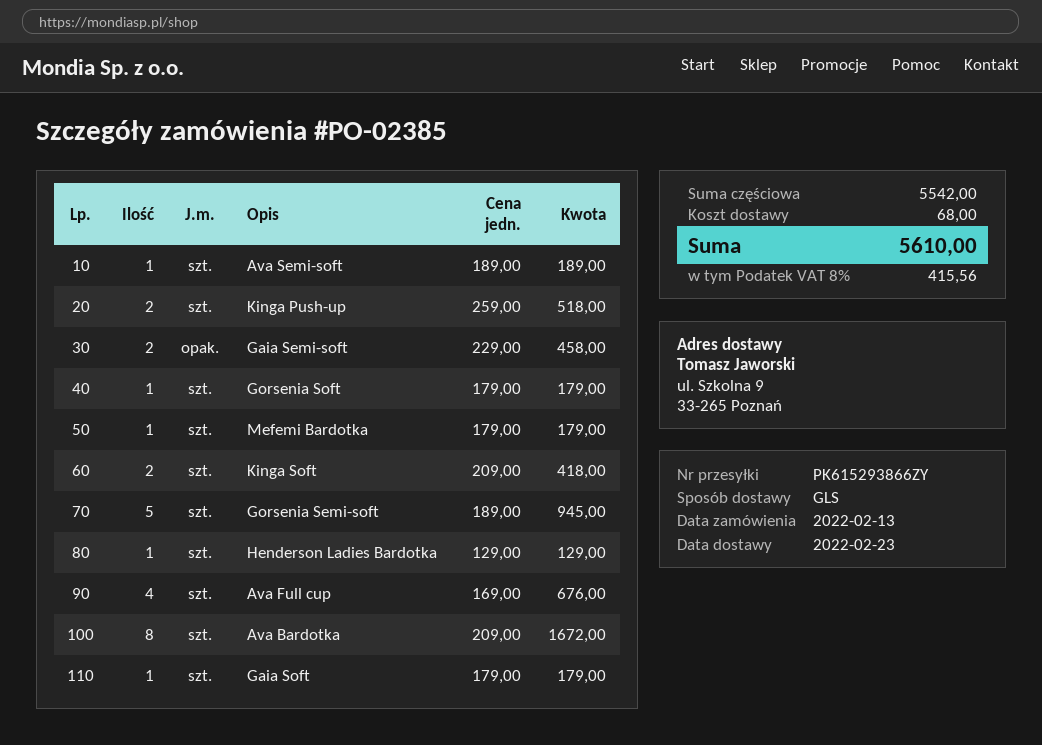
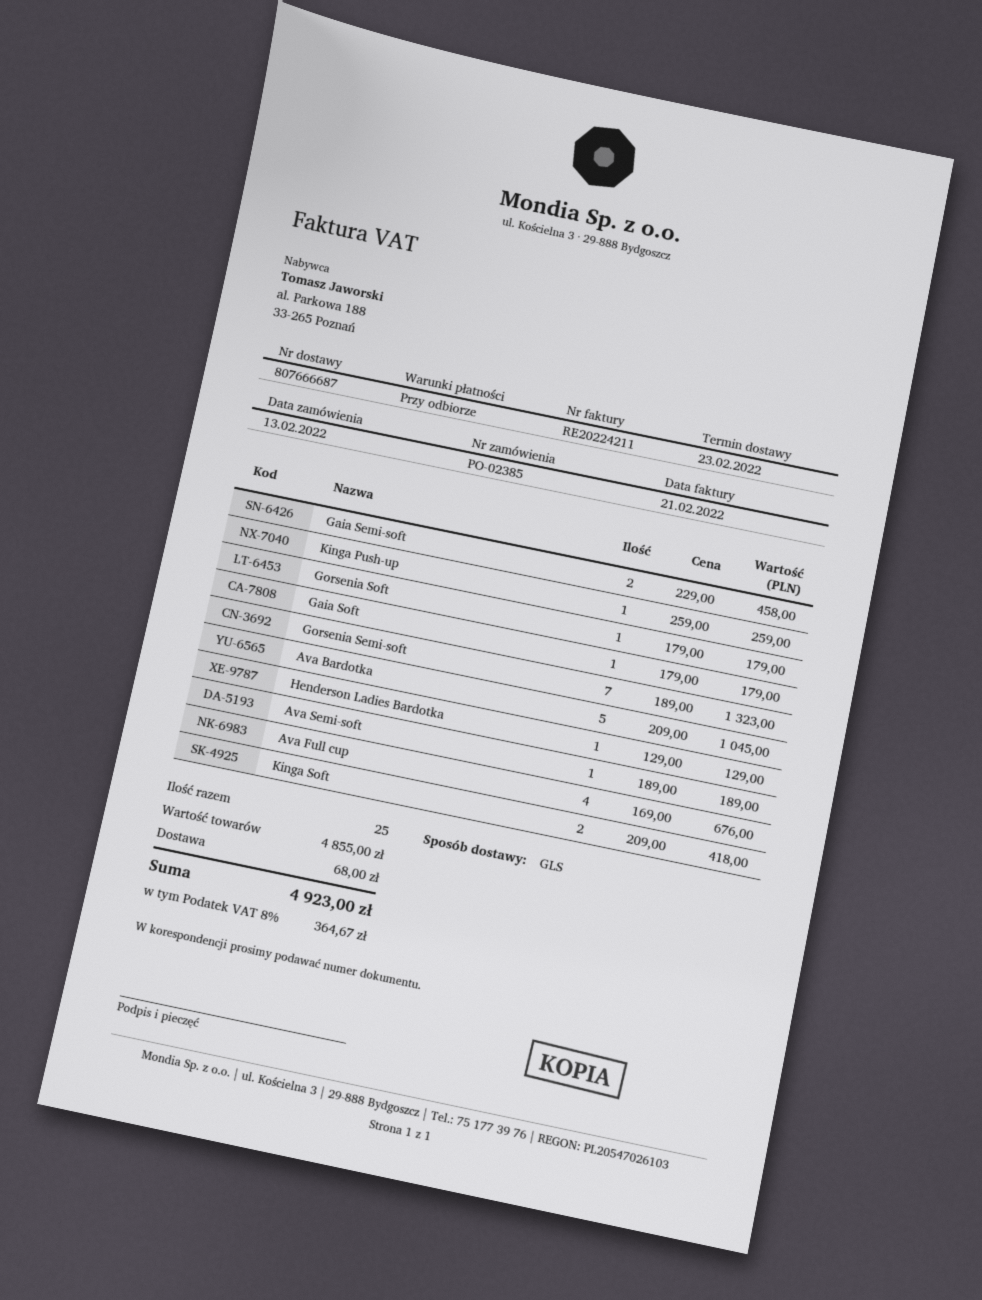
Kinga Push-up: 2 x 259.00 = 518.00 -> 1 x 259.00 = 259.00
Mefemi Bardotka: 1 x 179.00 = 179.00 -> none
Gorsenia Semi-soft: 5 x 189.00 = 945.00 -> 7 x 189.00 = 1323.00
Ava Bardotka: 8 x 209.00 = 1672.00 -> 5 x 209.00 = 1045.00
subtotal: 5542.00 -> 4855.00
tax: 8% = 415.56 -> 8% = 364.67
total: 5610.00 -> 4923.00

